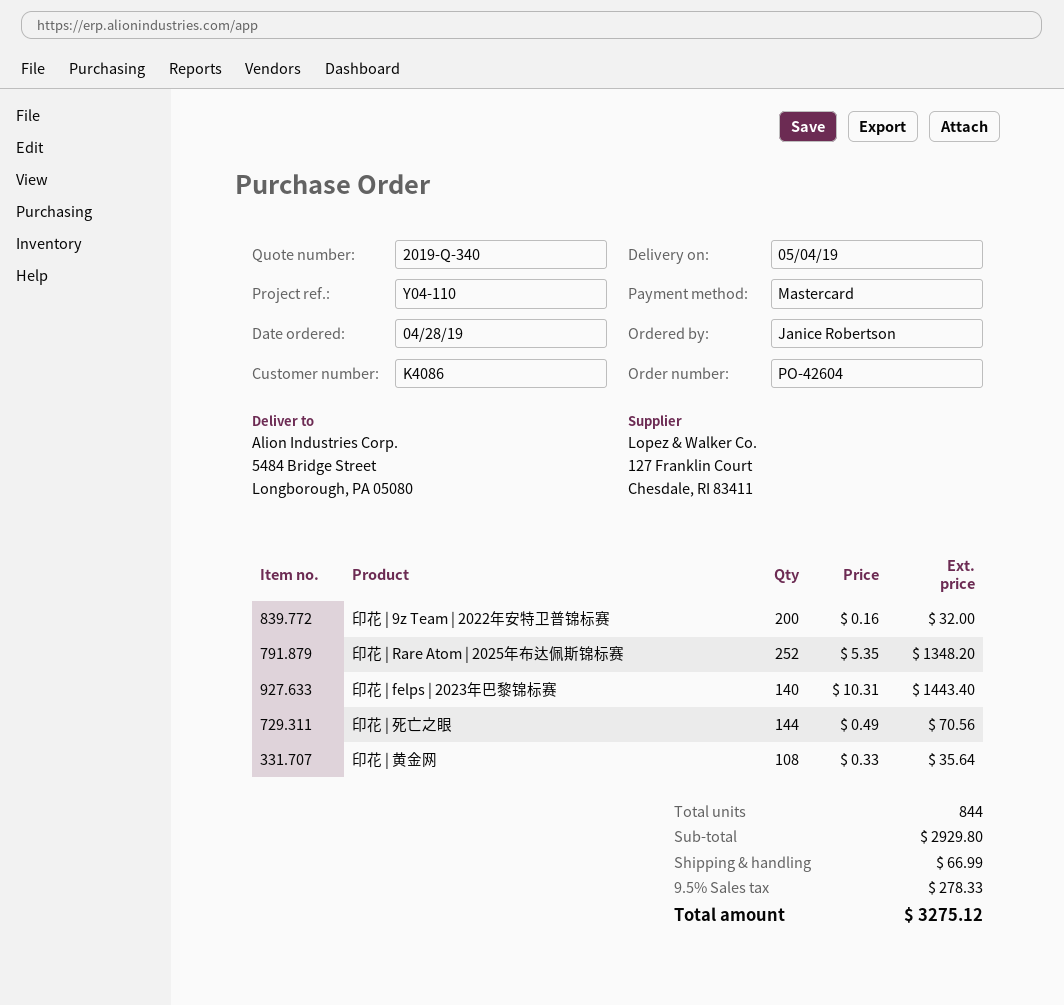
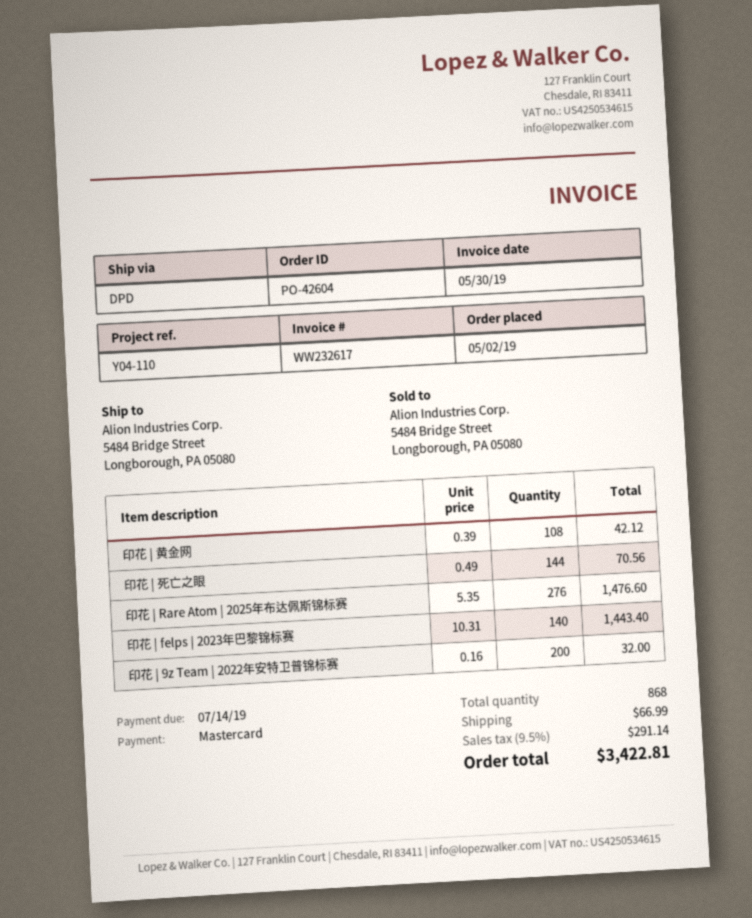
order date: 2019-04-28 -> 2019-05-02
印花 | Rare Atom | 2025年布达佩斯锦标赛: 252 x 5.35 = 1348.20 -> 276 x 5.35 = 1476.60
印花 | 黄金网: 108 x 0.33 = 35.64 -> 108 x 0.39 = 42.12
total quantity: 844 -> 868
tax: 9.5% = 278.33 -> 9.5% = 291.14
total: 3275.12 -> 3422.81

